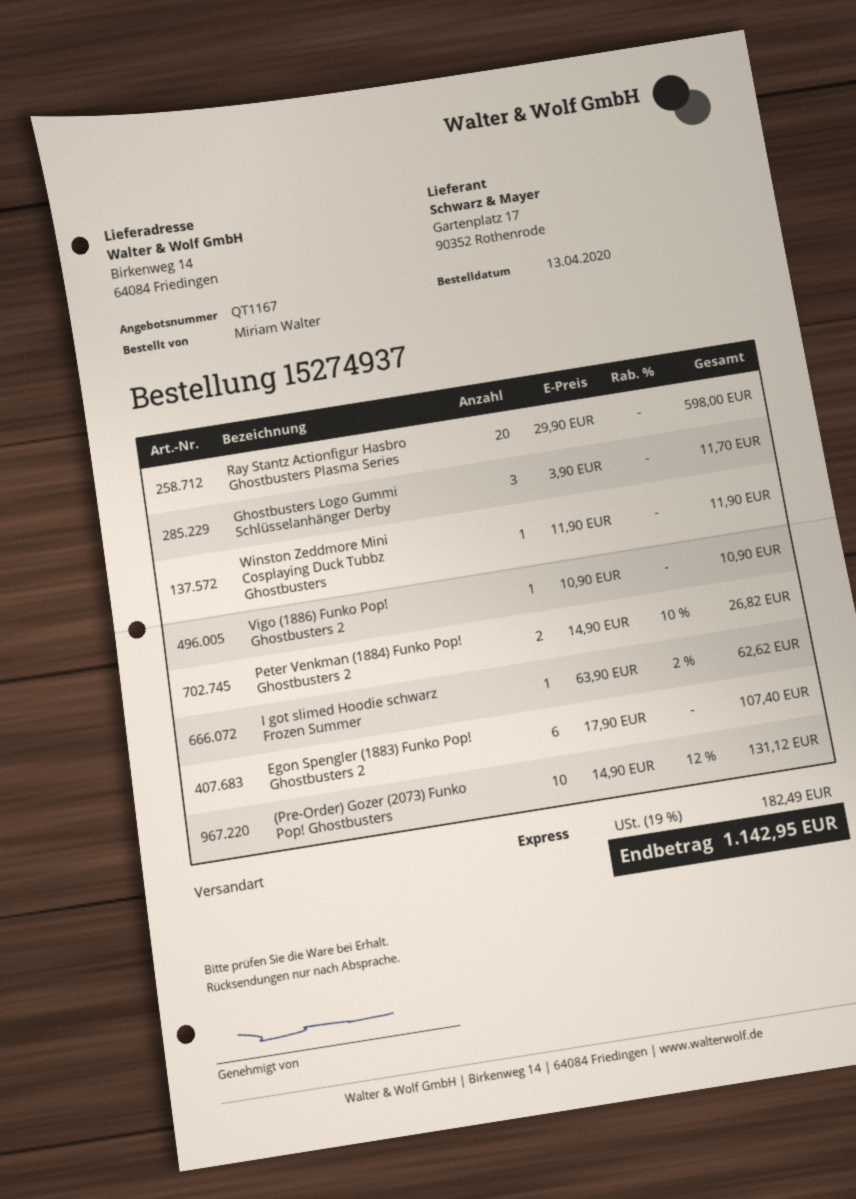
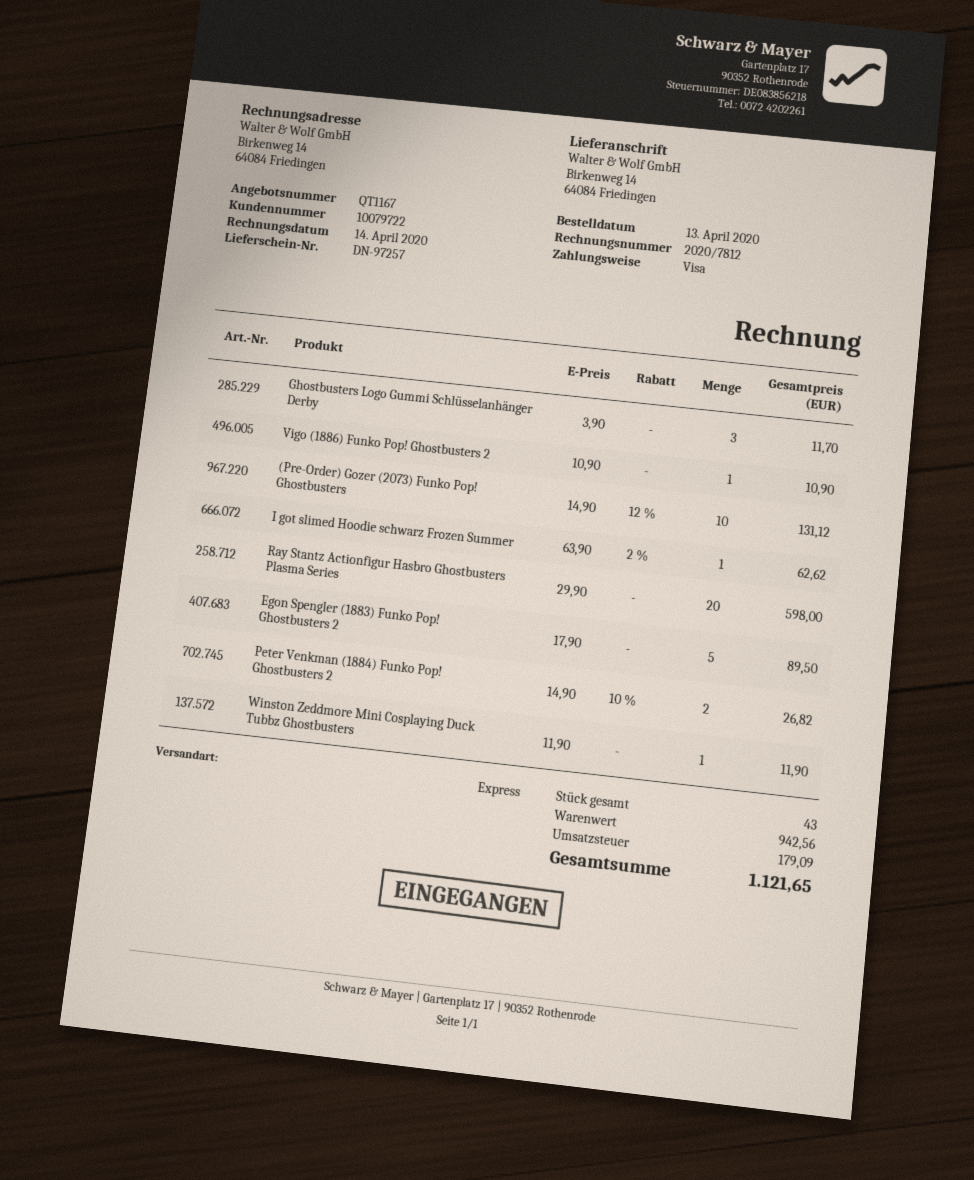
Egon Spengler (1883) Funko Pop! Ghostbusters 2: 6 x 17.90 = 107.40 -> 5 x 17.90 = 89.50
tax: 182.49 -> 179.09
total: 1142.95 -> 1121.65

